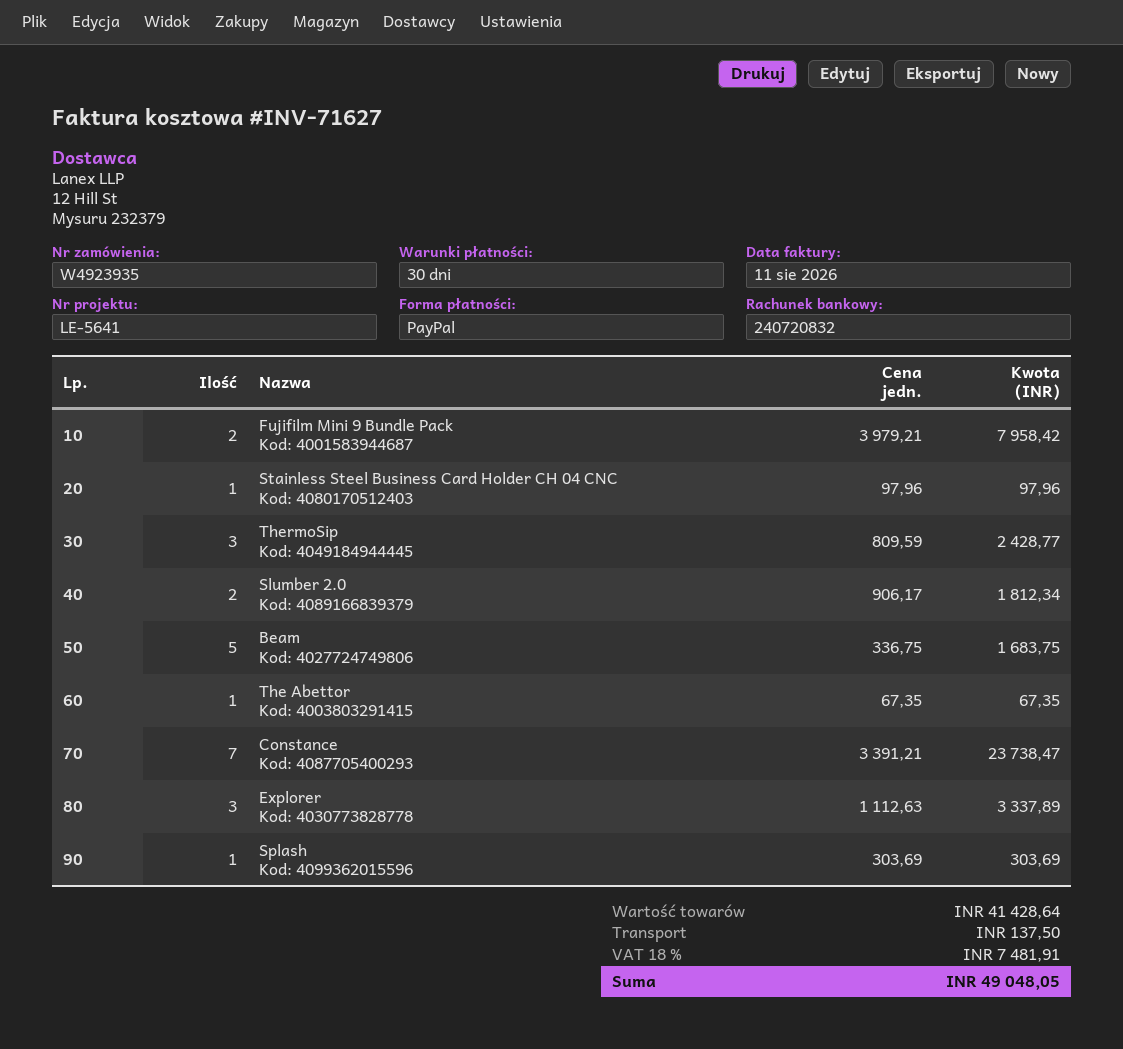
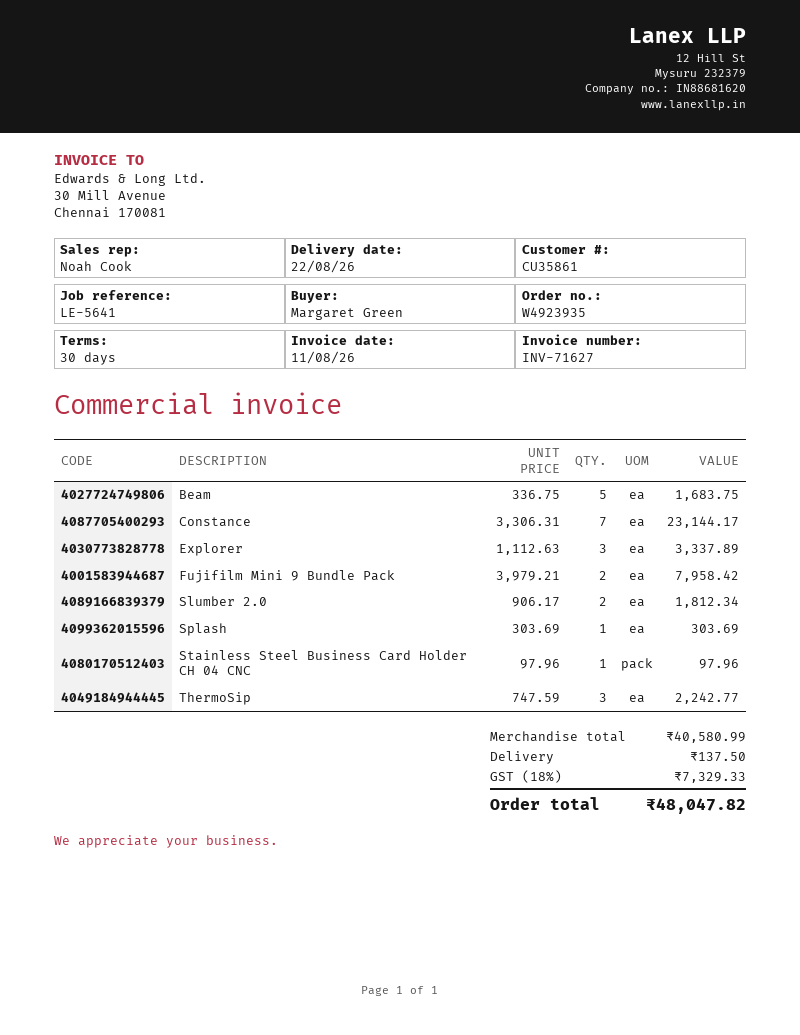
ThermoSip: 3 x 809.59 = 2428.77 -> 3 x 747.59 = 2242.77
The Abettor: 1 x 67.35 = 67.35 -> none
Constance: 7 x 3391.21 = 23738.47 -> 7 x 3306.31 = 23144.17
subtotal: 41428.64 -> 40580.99
tax: 18% = 7481.91 -> 18% = 7329.33
total: 49048.05 -> 48047.82

